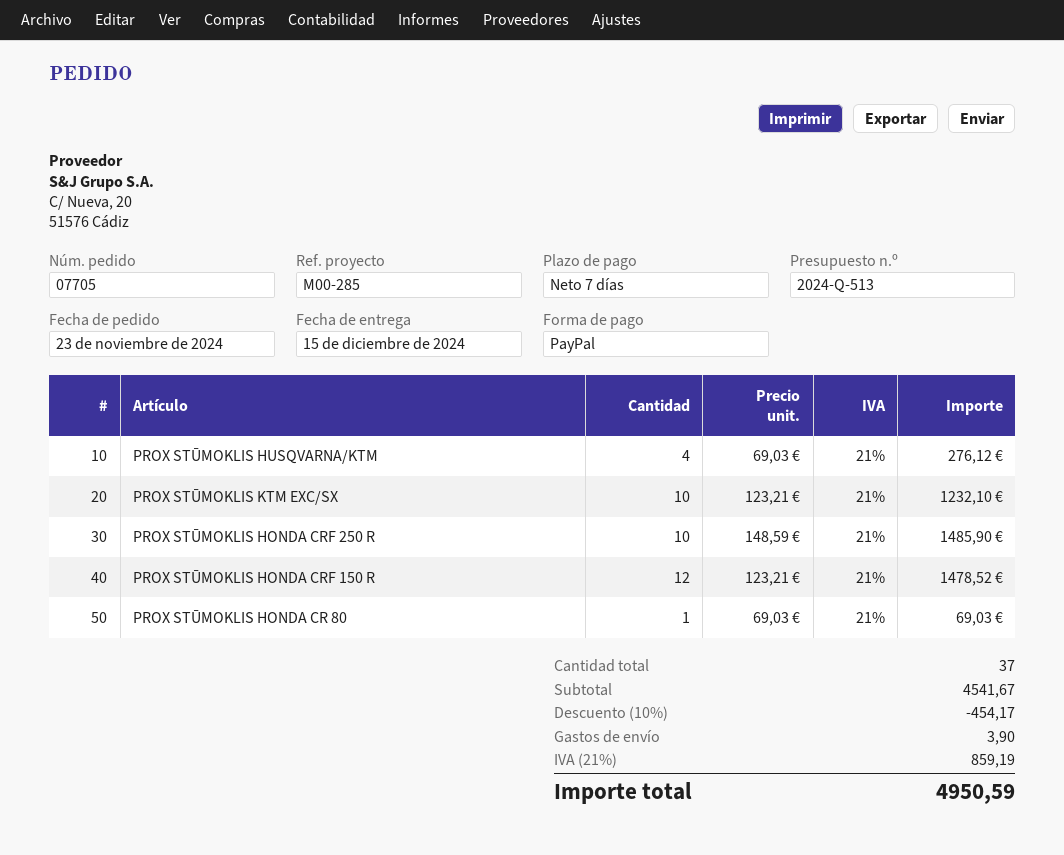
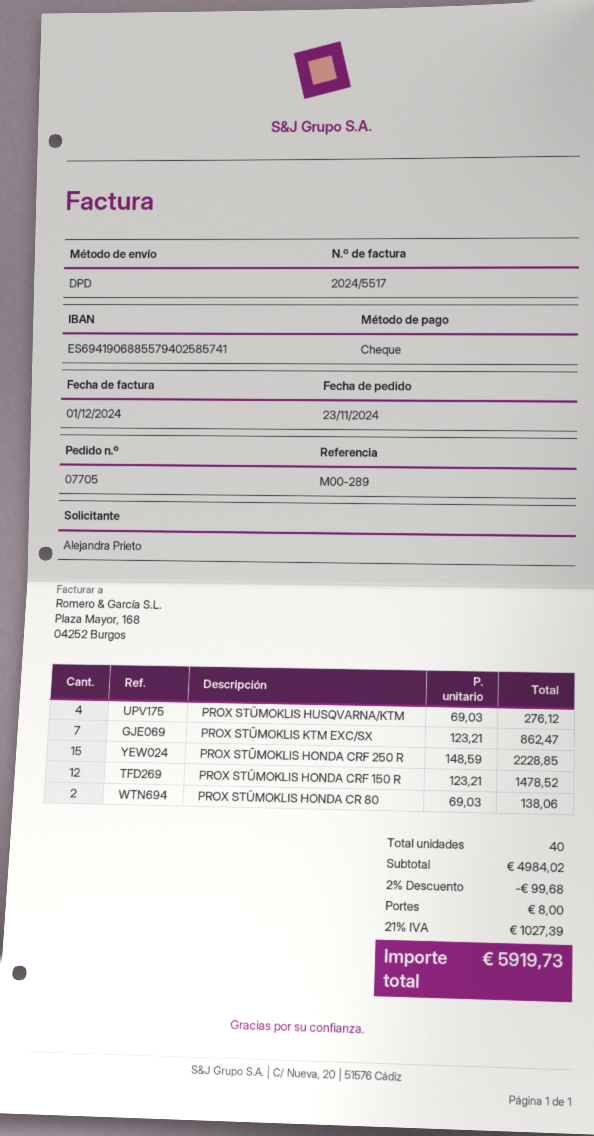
reference: M00-285 -> M00-289
payment method: PayPal -> cheque
PROX STŪMOKLIS KTM EXC/SX: 10 x 123.21 = 1232.10 -> 7 x 123.21 = 862.47
PROX STŪMOKLIS HONDA CRF 250 R: 10 x 148.59 = 1485.90 -> 15 x 148.59 = 2228.85
PROX STŪMOKLIS HONDA CR 80: 1 x 69.03 = 69.03 -> 2 x 69.03 = 138.06
total quantity: 37 -> 40
subtotal: 4541.67 -> 4984.02
discount: 10% = 454.17 -> 2% = 99.68
shipping: 3.90 -> 8.00
tax: 21% = 859.19 -> 21% = 1027.39
total: 4950.59 -> 5919.73

